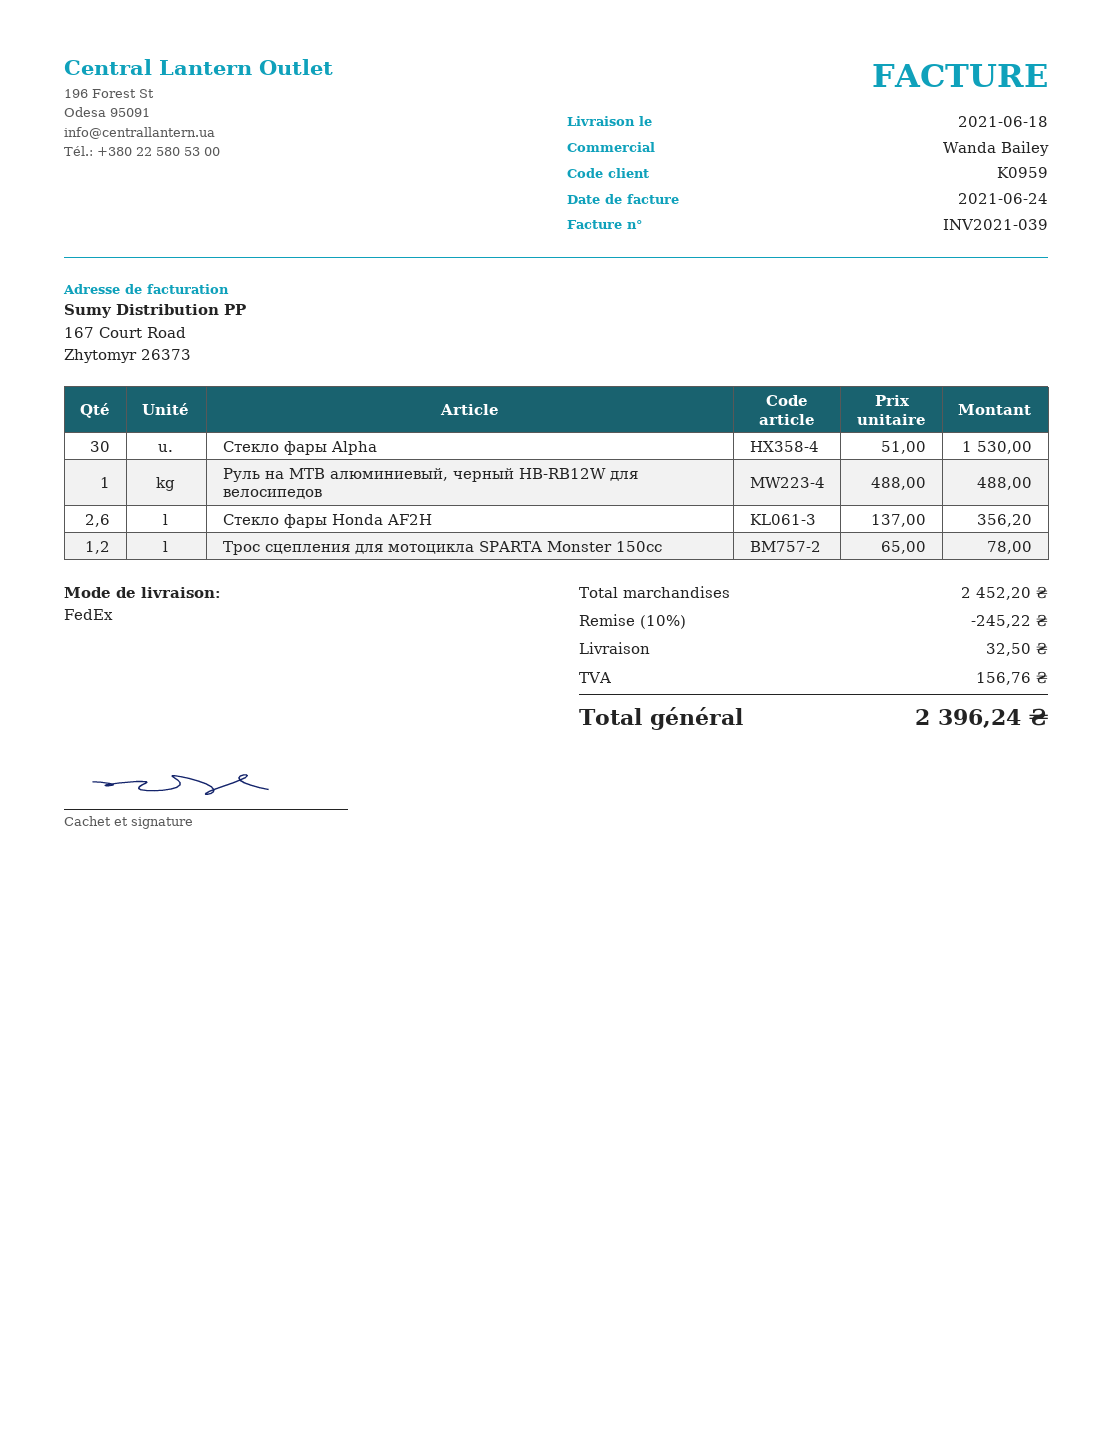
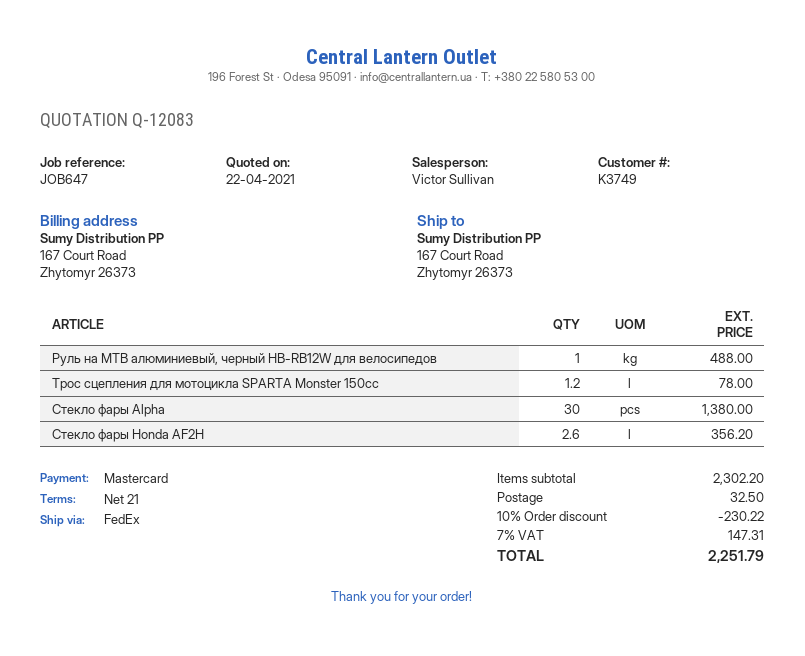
customer number: K0959 -> K3749
sales rep: Wanda Bailey -> Victor Sullivan
Стекло фары Alpha: 30 for 1530.00 -> 30 for 1380.00
subtotal: 2452.20 -> 2302.20
discount: 10% = 245.22 -> 10% = 230.22
tax: 156.76 -> 147.31
total: 2396.24 -> 2251.79

